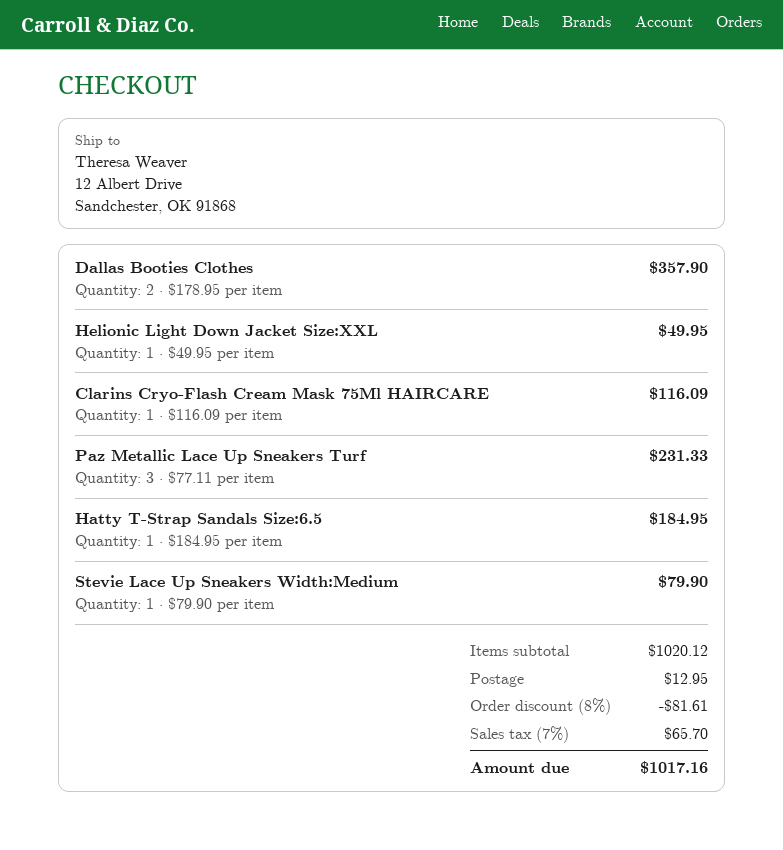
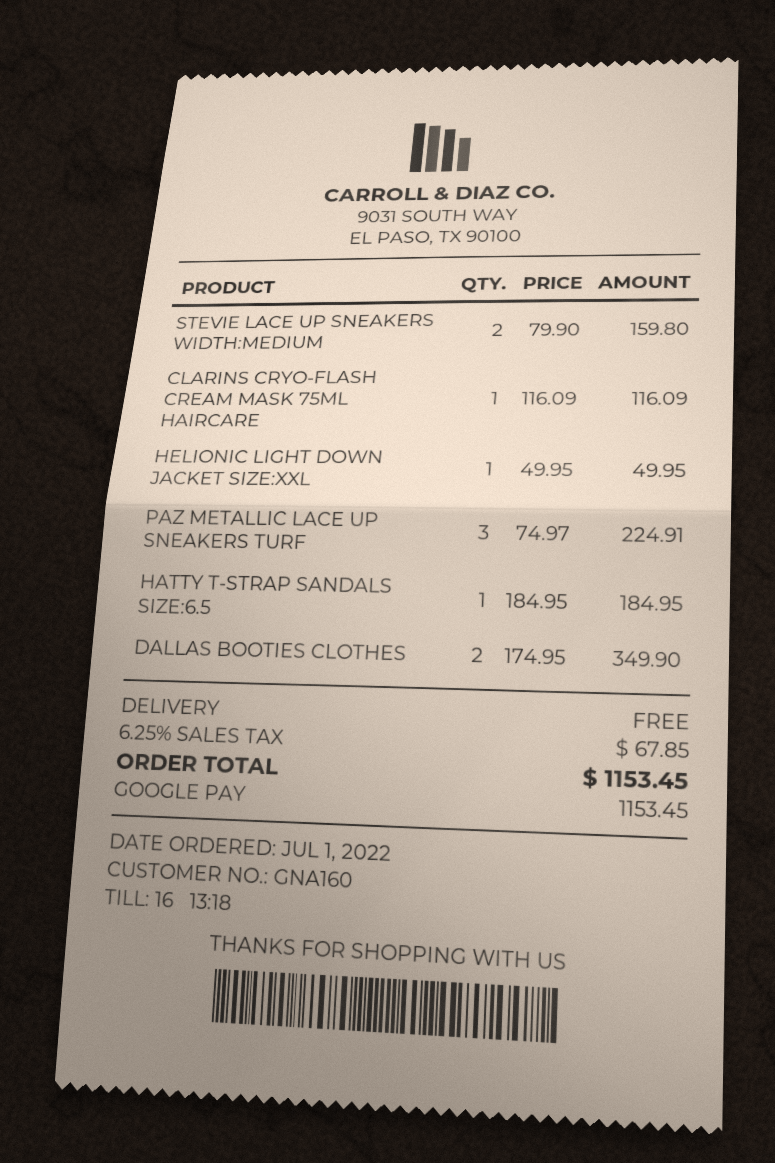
Dallas Booties Clothes: 2 x 178.95 = 357.90 -> 2 x 174.95 = 349.90
Paz Metallic Lace Up Sneakers Turf: 3 x 77.11 = 231.33 -> 3 x 74.97 = 224.91
Stevie Lace Up Sneakers Width:Medium: 1 x 79.90 = 79.90 -> 2 x 79.90 = 159.80
discount: 8% = 81.61 -> none
shipping: 12.95 -> 0.00
tax: 7% = 65.70 -> 6.25% = 67.85
total: 1017.16 -> 1153.45

